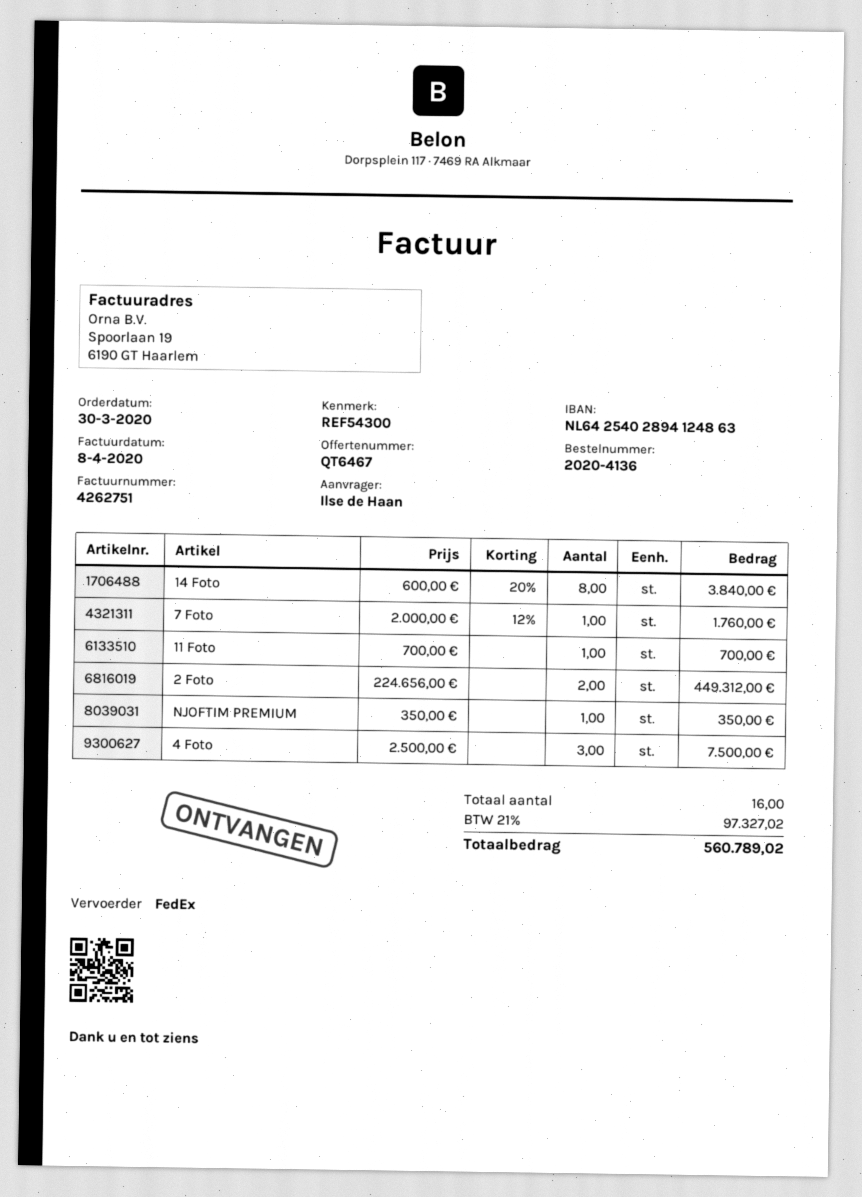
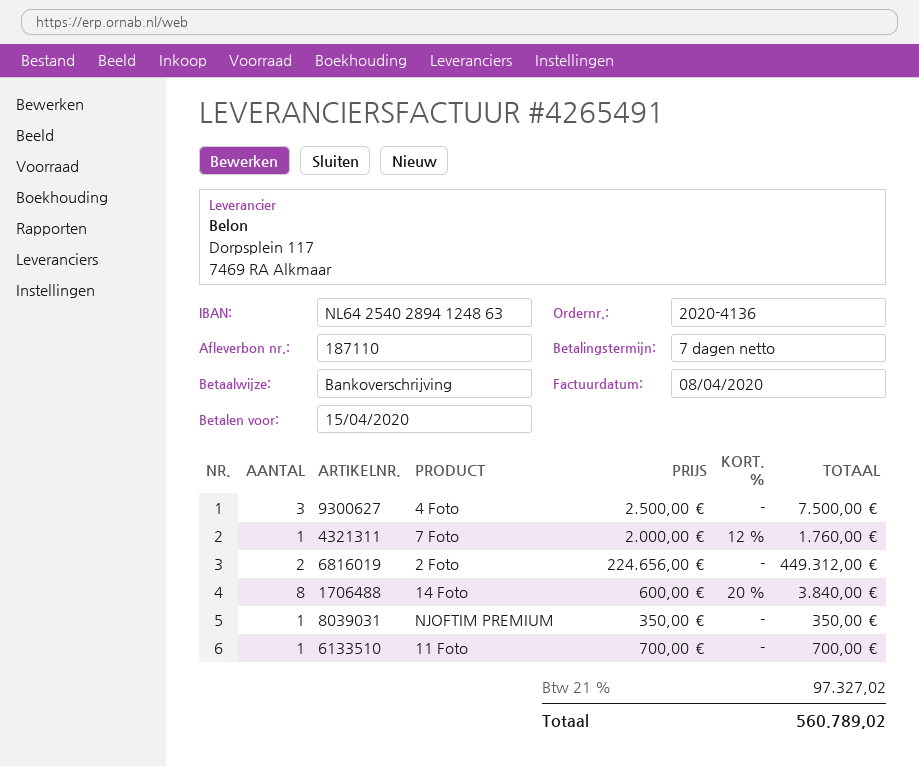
invoice number: 4262751 -> 4265491

